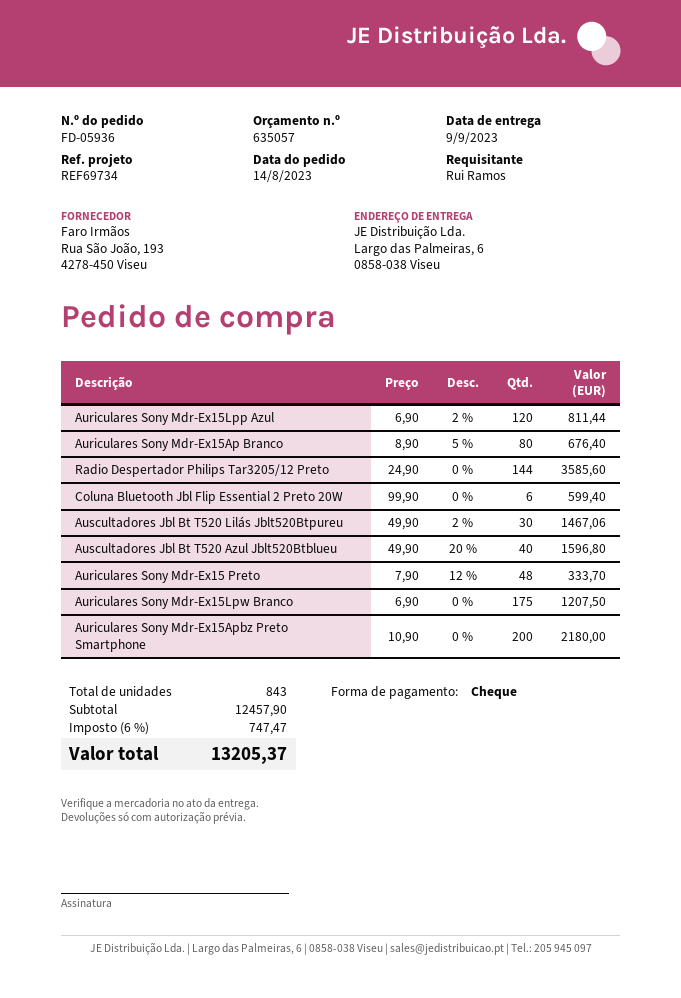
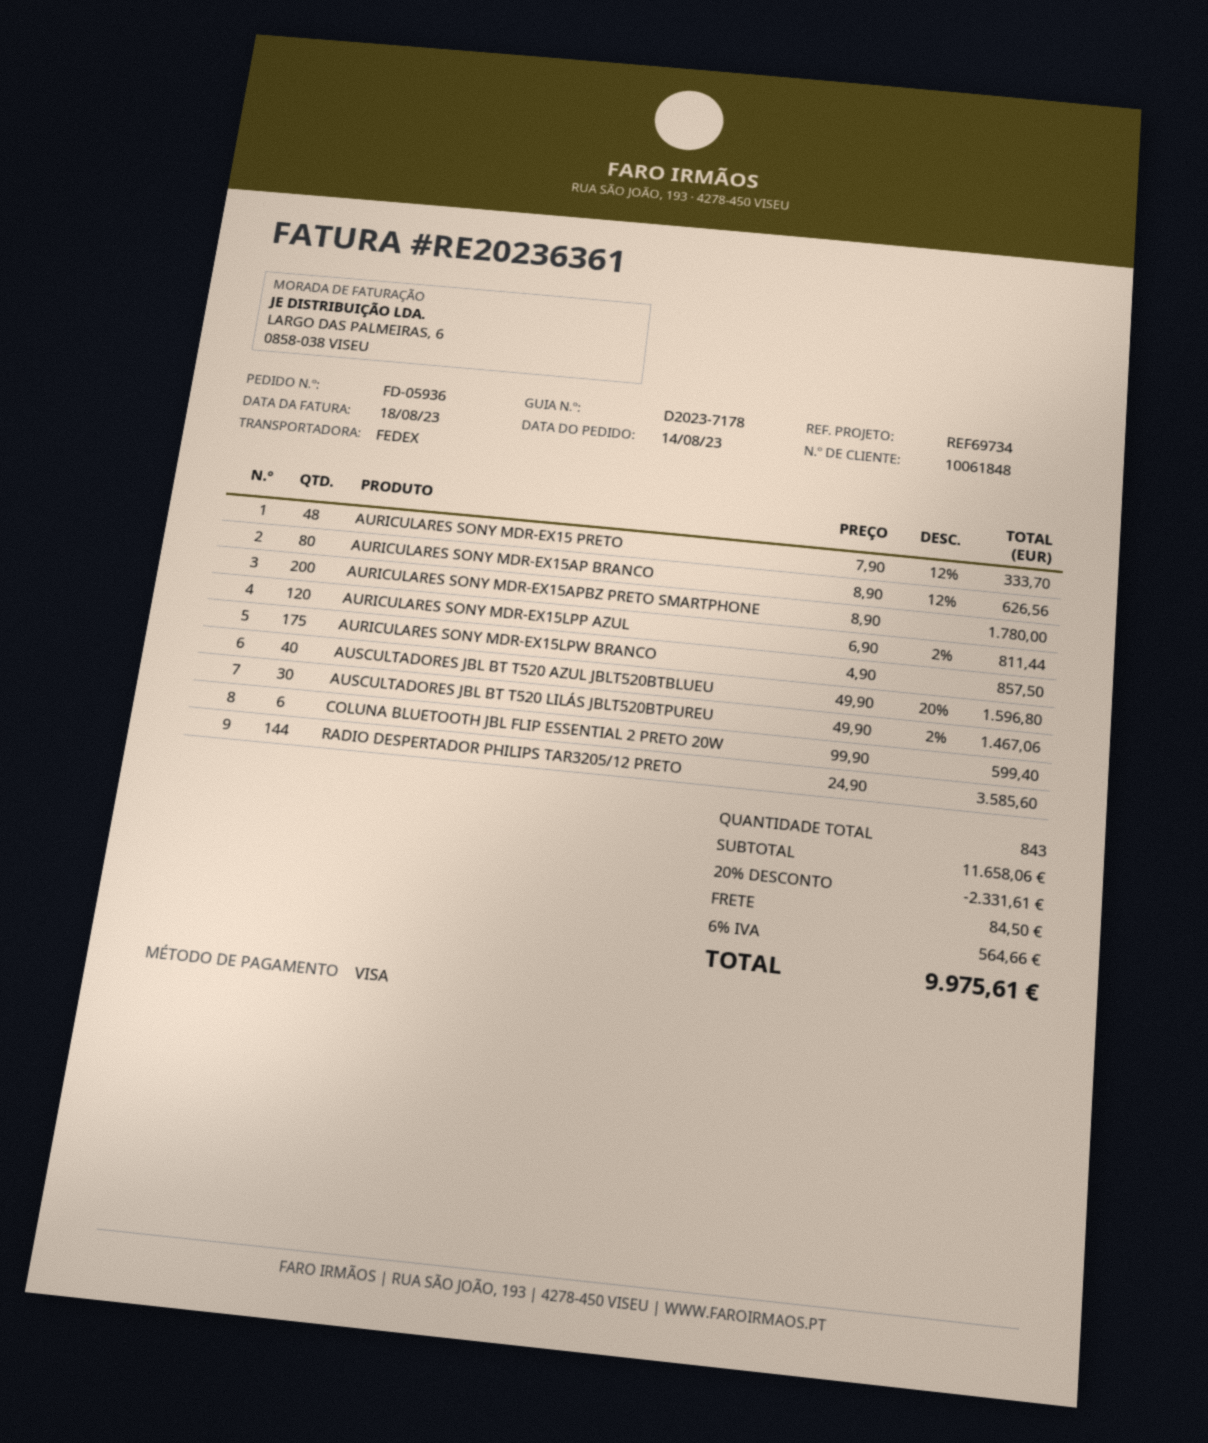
payment method: cheque -> Visa
Auriculares Sony Mdr-Ex15Ap Branco: 80 x 8.90 - 5% = 676.40 -> 80 x 8.90 - 12% = 626.56
Auriculares Sony Mdr-Ex15Lpw Branco: 175 x 6.90 = 1207.50 -> 175 x 4.90 = 857.50
Auriculares Sony Mdr-Ex15Apbz Preto Smartphone: 200 x 10.90 = 2180.00 -> 200 x 8.90 = 1780.00
subtotal: 12457.90 -> 11658.06
discount: none -> 20% = 2331.61
shipping: none -> 84.50
tax: 6% = 747.47 -> 6% = 564.66
total: 13205.37 -> 9975.61

